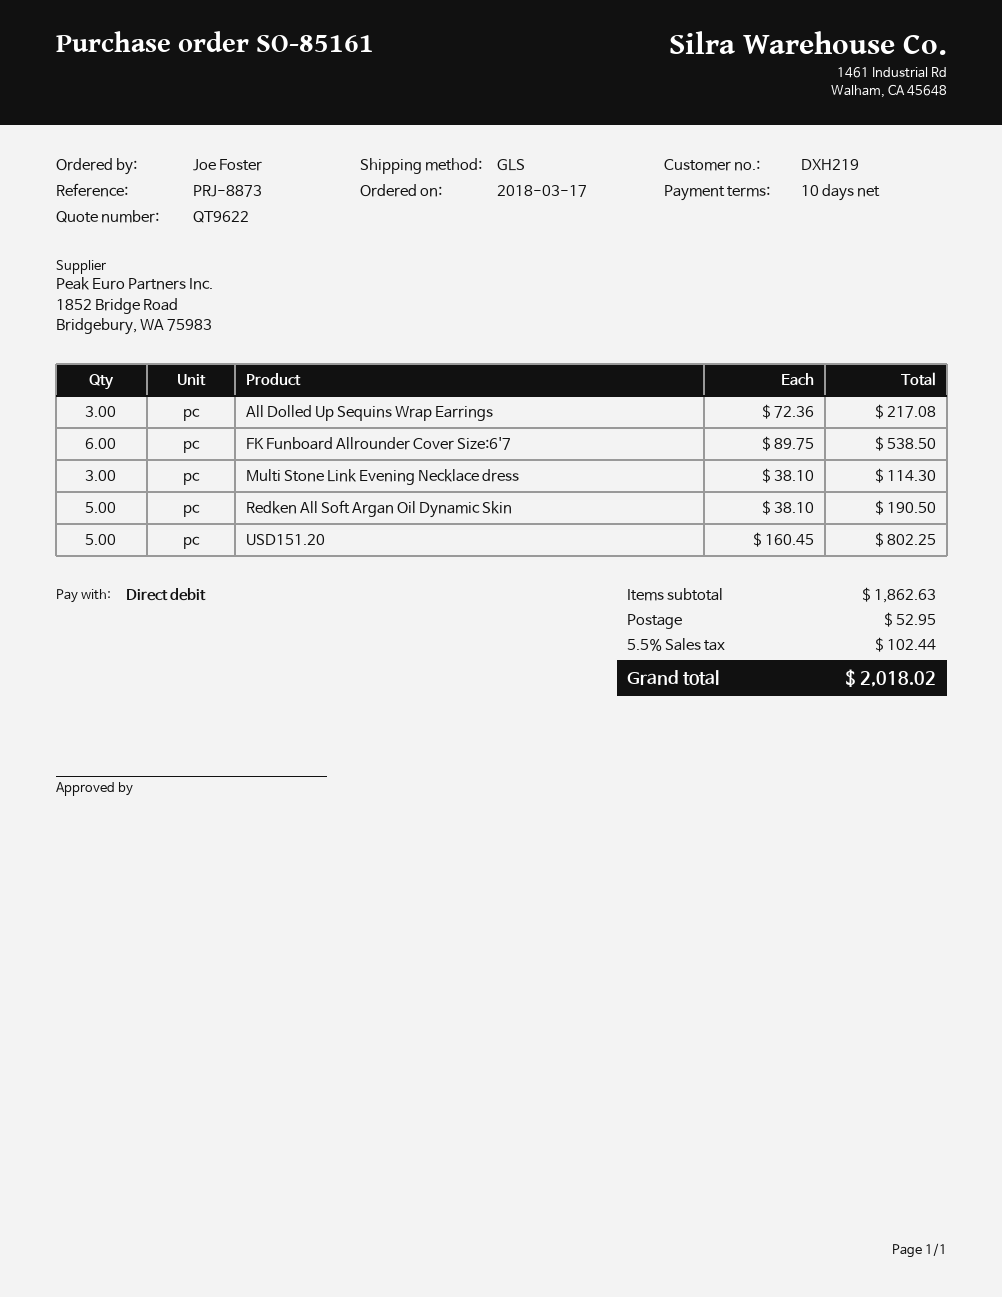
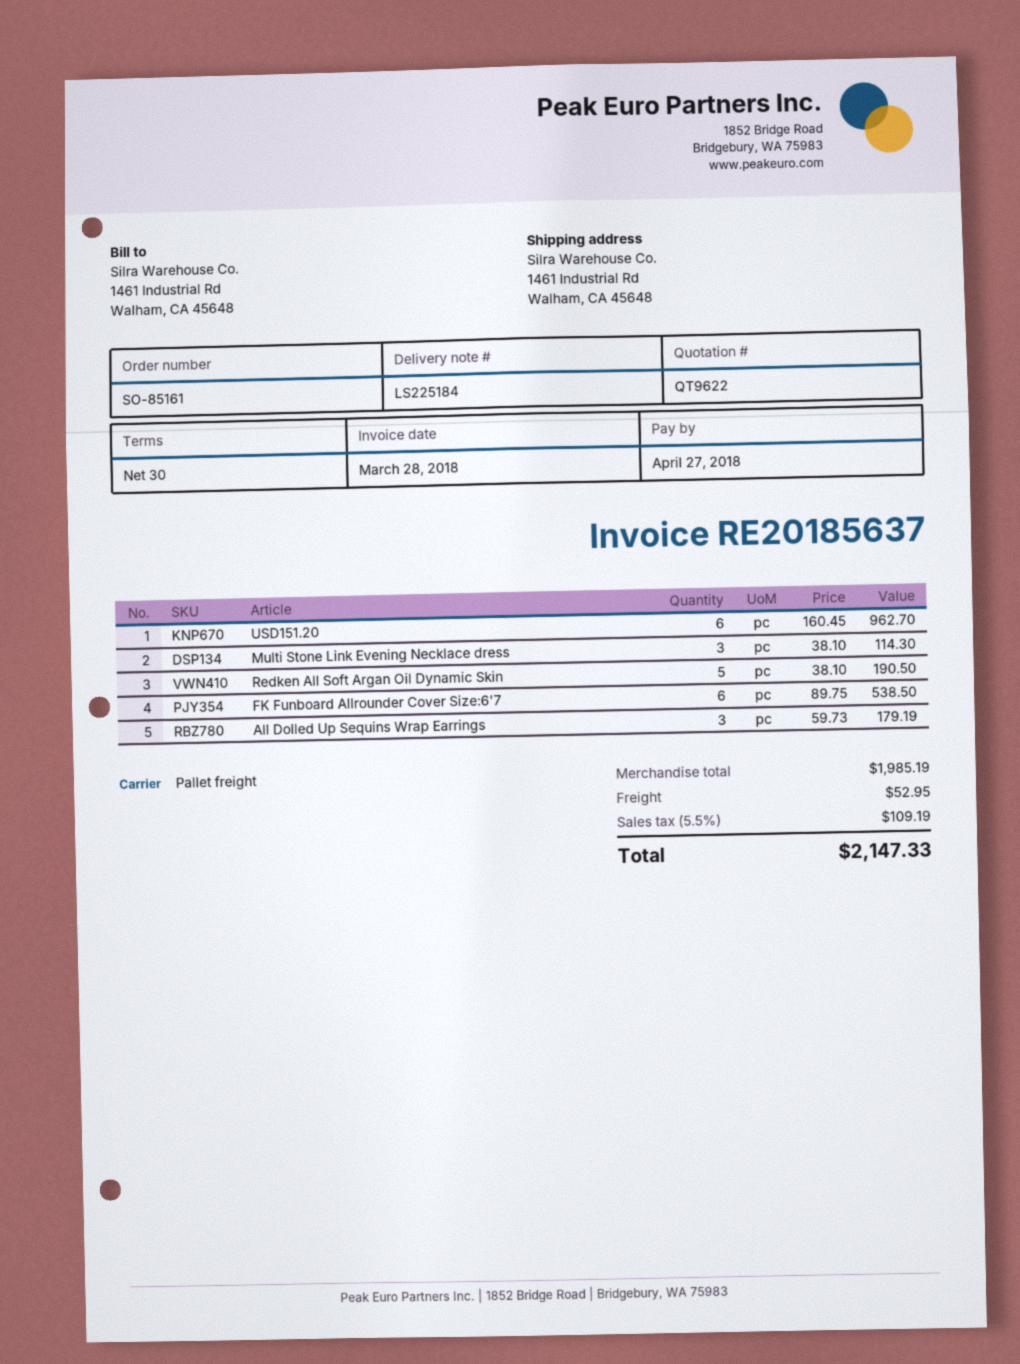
payment terms: 10 days -> 30 days
shipping method: GLS -> pallet freight
All Dolled Up Sequins Wrap Earrings: 3 x 72.36 = 217.08 -> 3 x 59.73 = 179.19
USD151.20: 5 x 160.45 = 802.25 -> 6 x 160.45 = 962.70
subtotal: 1862.63 -> 1985.19
tax: 5.5% = 102.44 -> 5.5% = 109.19
total: 2018.02 -> 2147.33

